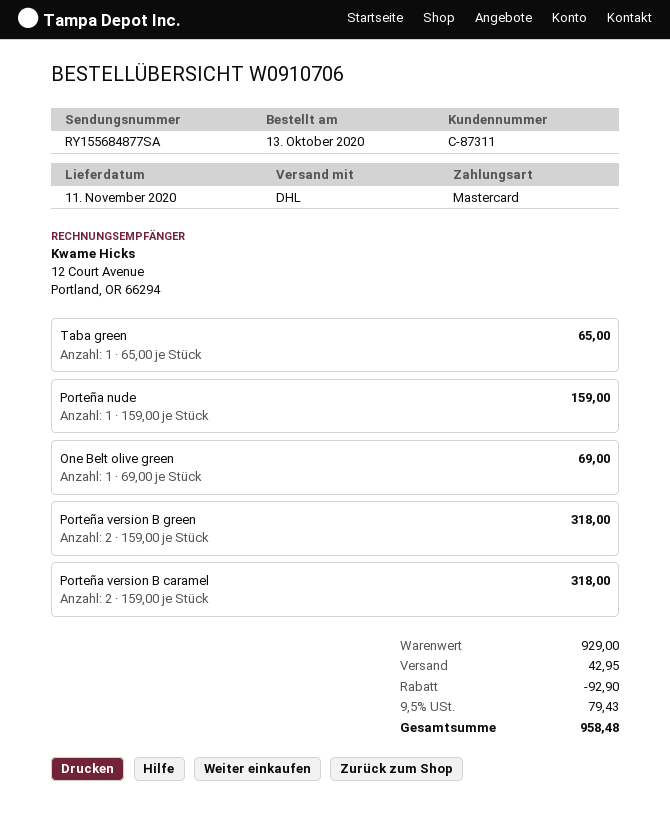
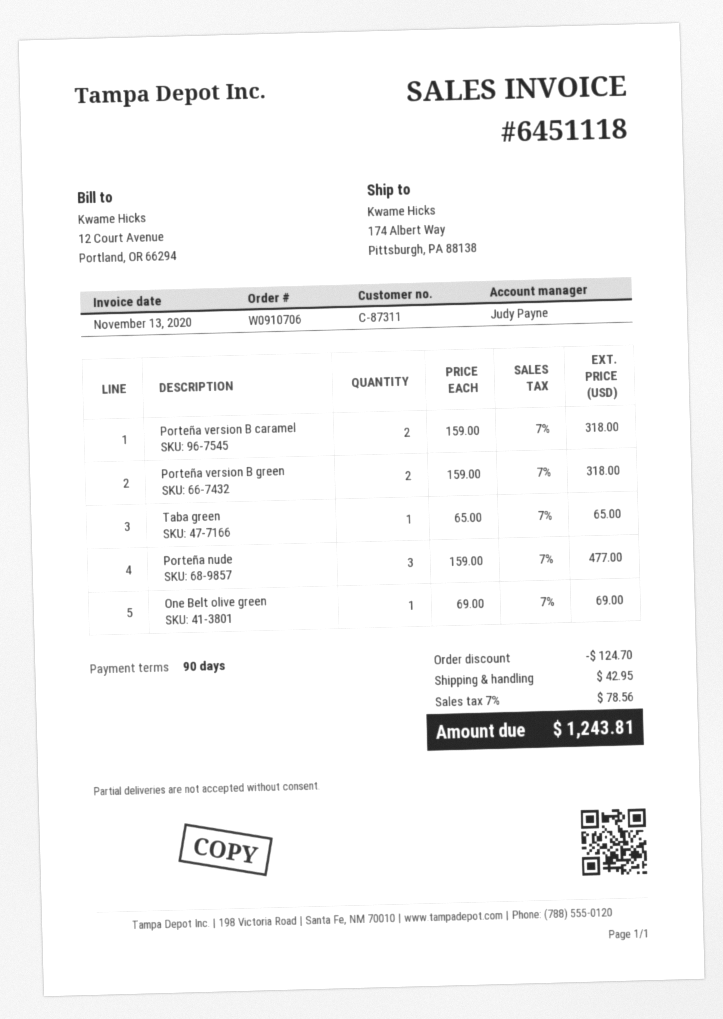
Porteña nude: 1 x 159.00 = 159.00 -> 3 x 159.00 = 477.00
discount: 92.90 -> 124.70
tax: 9.5% = 79.43 -> 7% = 78.56
total: 958.48 -> 1243.81

